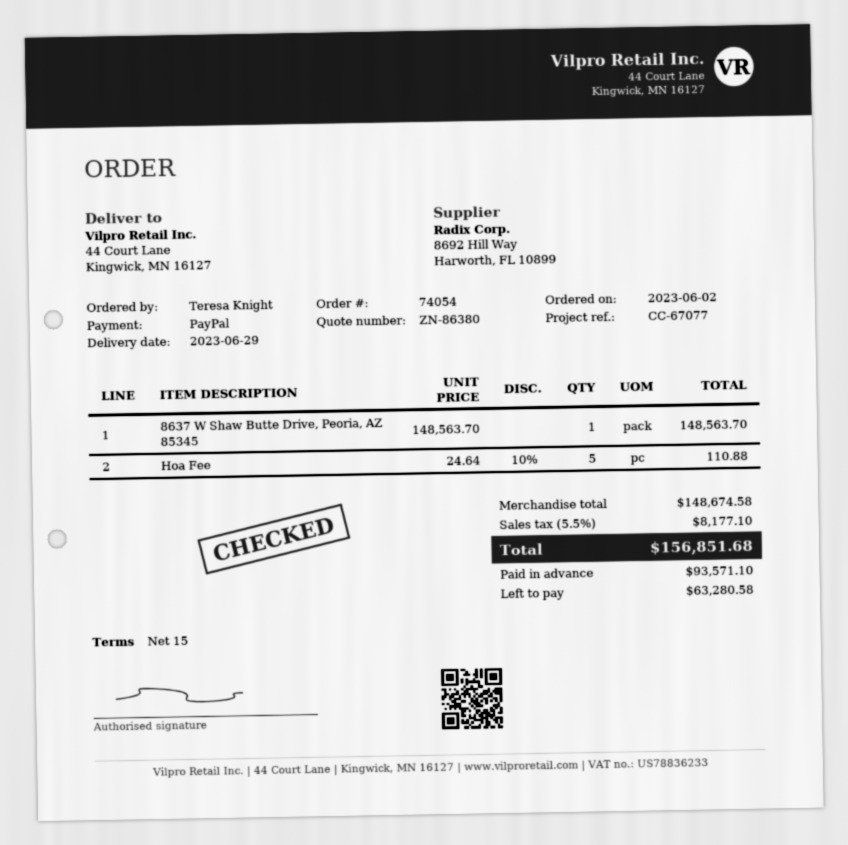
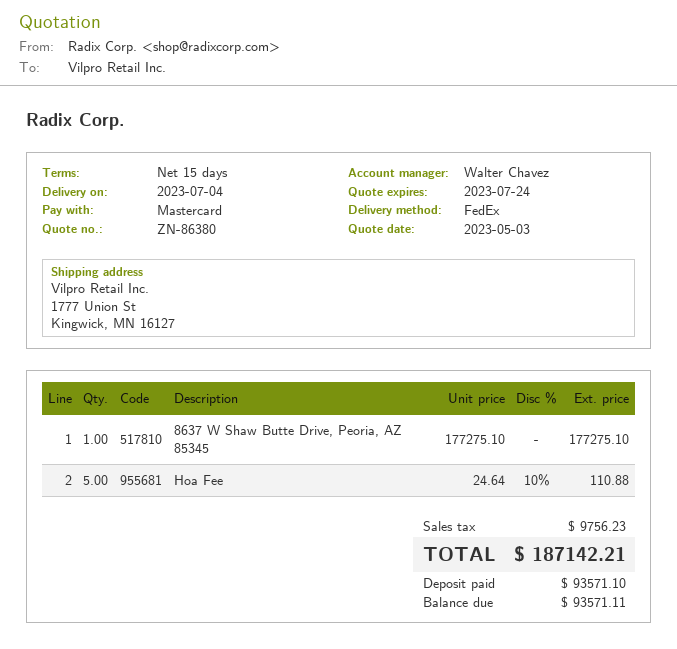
delivery date: 2023-06-29 -> 2023-07-04
payment method: PayPal -> Mastercard
ship to: 44 Court Lane, Kingwick, MN 16127 -> 1777 Union St, Kingwick, MN 16127
8637 W Shaw Butte Drive, Peoria, AZ 85345: 1 x 148563.70 = 148563.70 -> 1 x 177275.10 = 177275.10
tax: 8177.10 -> 9756.23
total: 156851.68 -> 187142.21
balance: 63280.58 -> 93571.11

